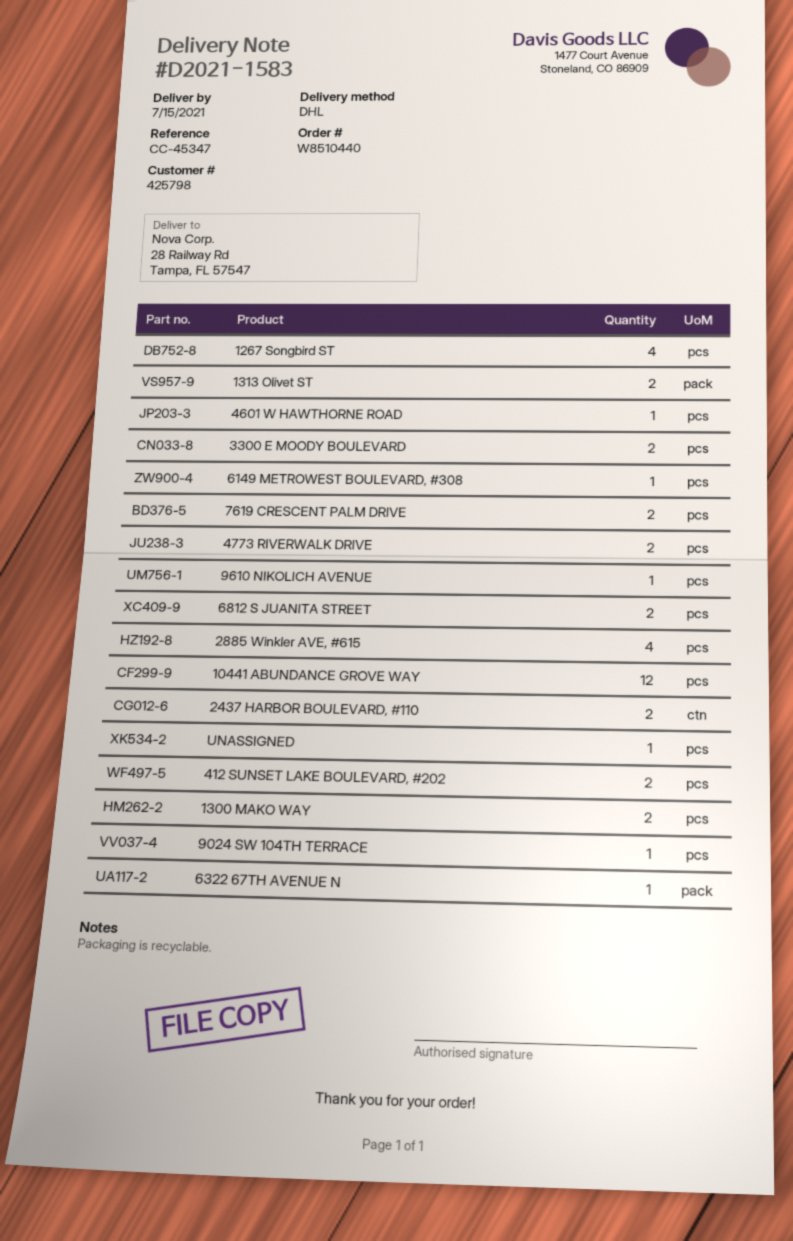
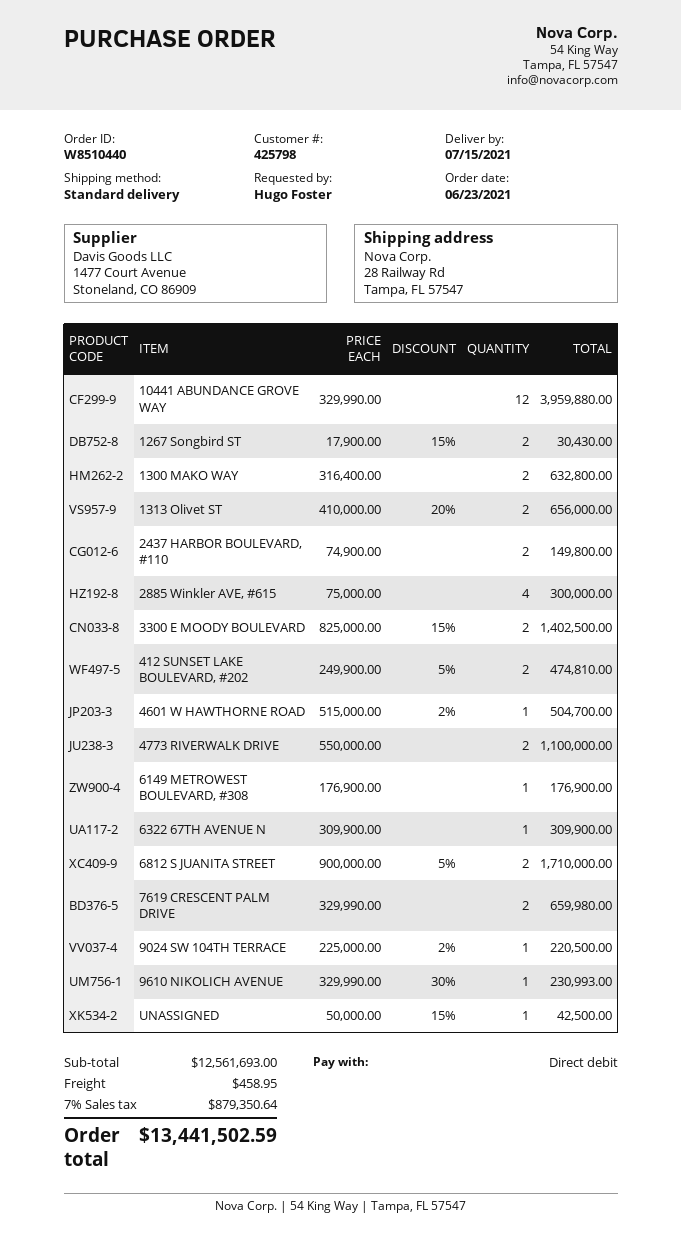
shipping method: DHL -> standard
1267 Songbird ST: 4 -> 2

